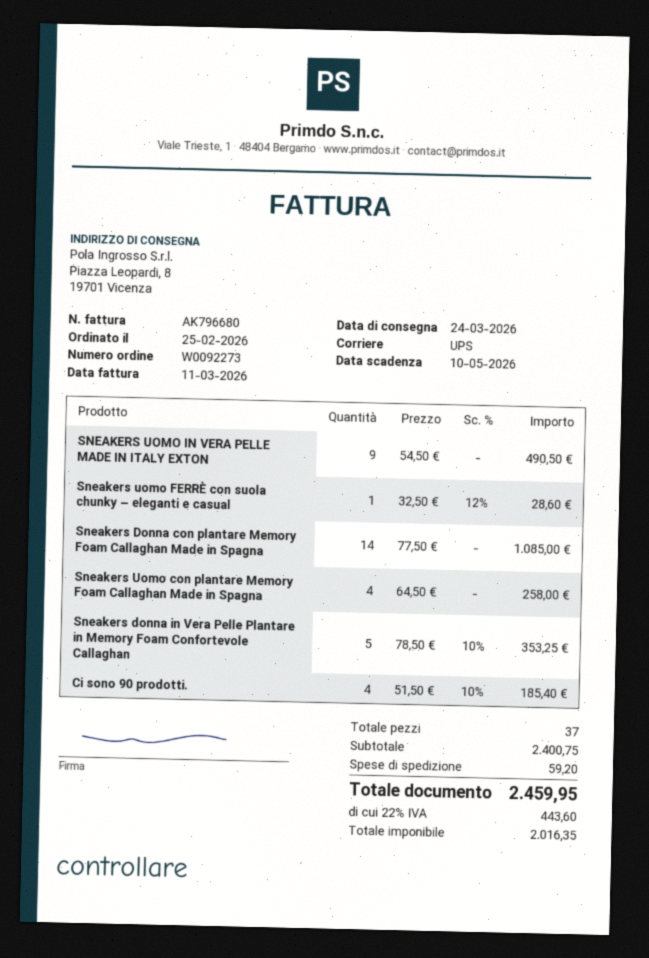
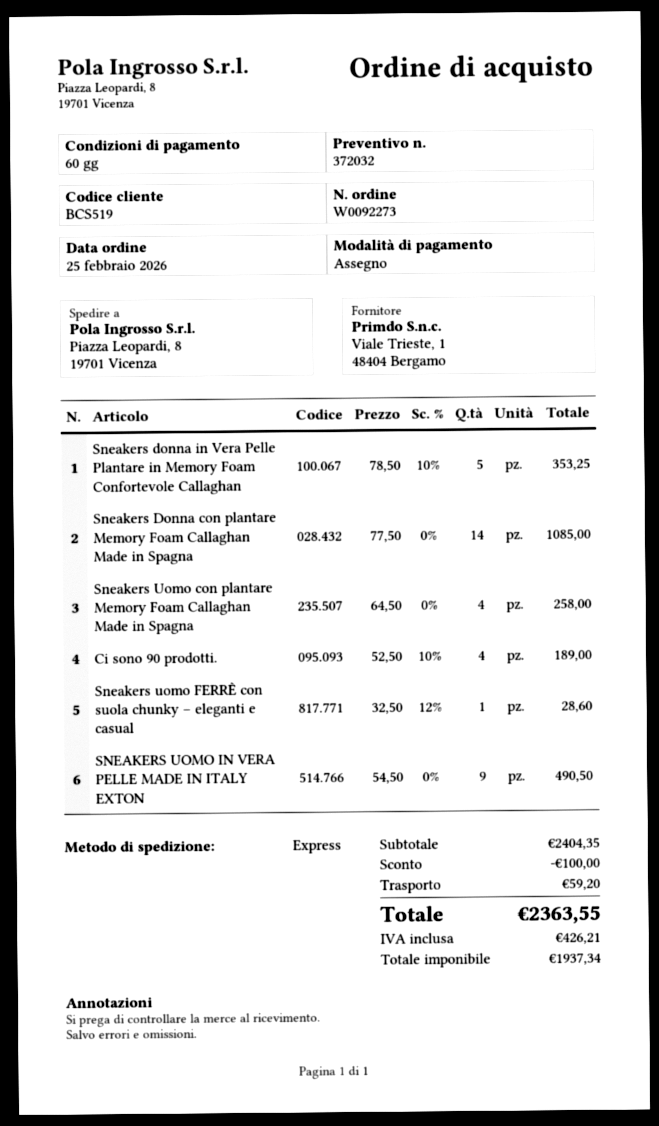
shipping method: UPS -> express
Ci sono 90 prodotti.: 4 x 51.50 - 10% = 185.40 -> 4 x 52.50 - 10% = 189.00
subtotal: 2400.75 -> 2404.35
discount: none -> 100.00
net: 2016.35 -> 1937.34
tax: 443.60 -> 426.21
total: 2459.95 -> 2363.55

